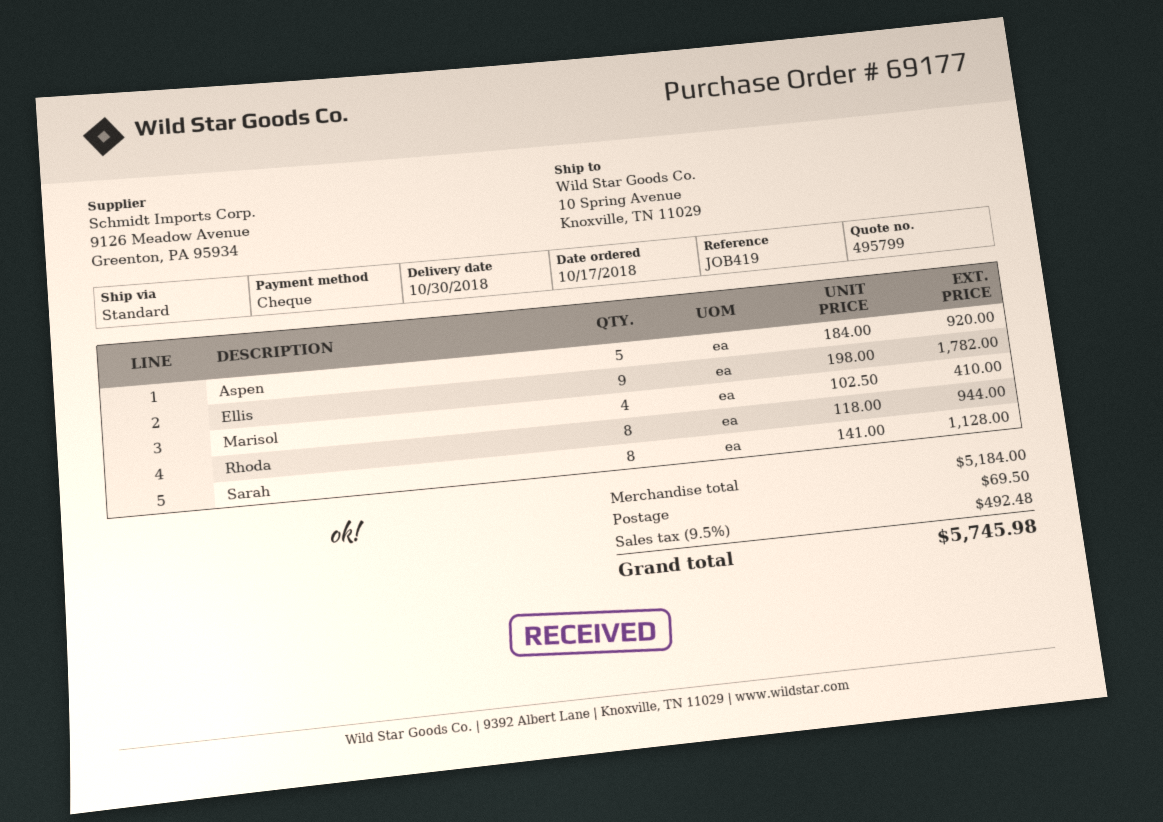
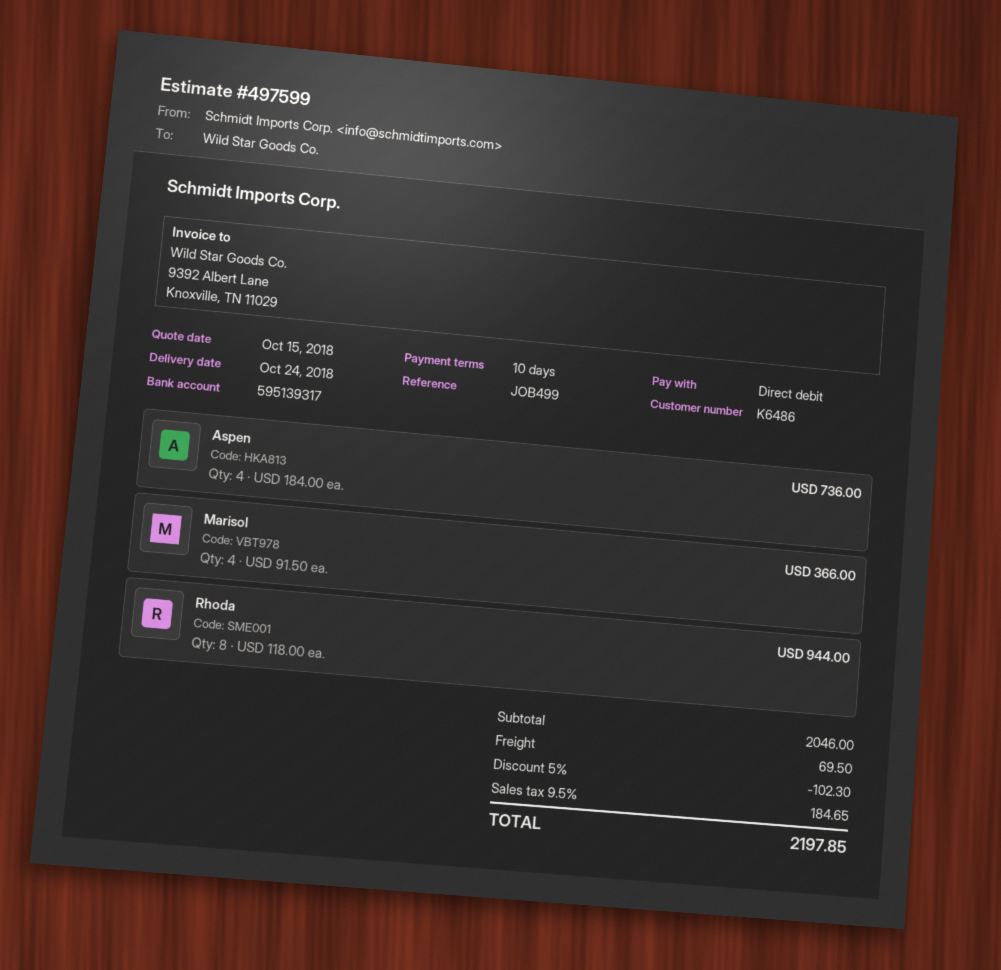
quote number: 495799 -> 497599
delivery date: 2018-10-30 -> 2018-10-24
reference: JOB419 -> JOB499
payment method: cheque -> direct debit
Aspen: 5 x 184.00 = 920.00 -> 4 x 184.00 = 736.00
Ellis: 9 x 198.00 = 1782.00 -> none
Marisol: 4 x 102.50 = 410.00 -> 4 x 91.50 = 366.00
Sarah: 8 x 141.00 = 1128.00 -> none
subtotal: 5184.00 -> 2046.00
discount: none -> 5% = 102.30
tax: 9.5% = 492.48 -> 9.5% = 184.65
total: 5745.98 -> 2197.85

